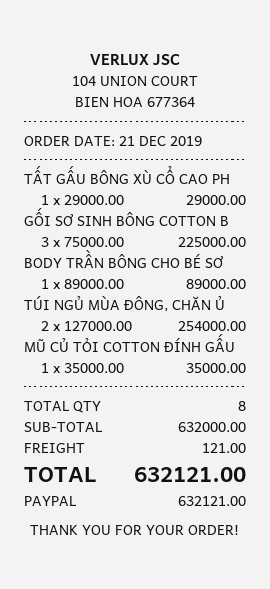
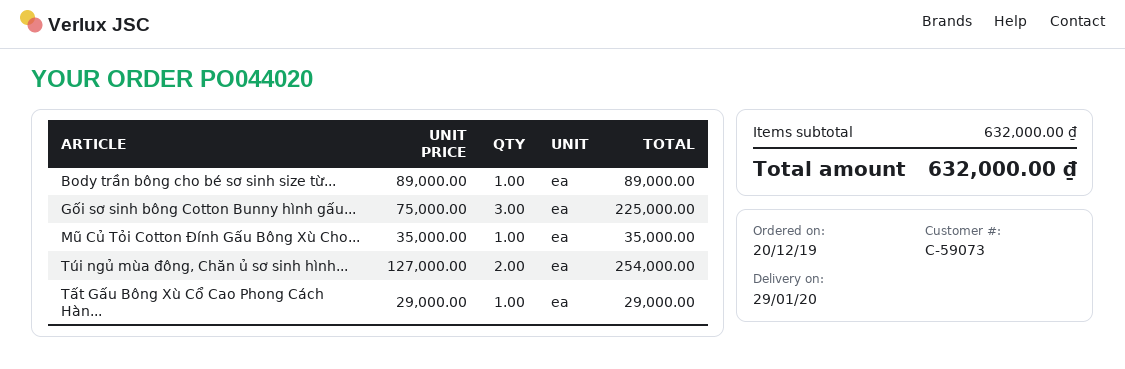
order date: 2019-12-21 -> 2019-12-20
shipping: 121.00 -> none
total: 632121.00 -> 632000.00

